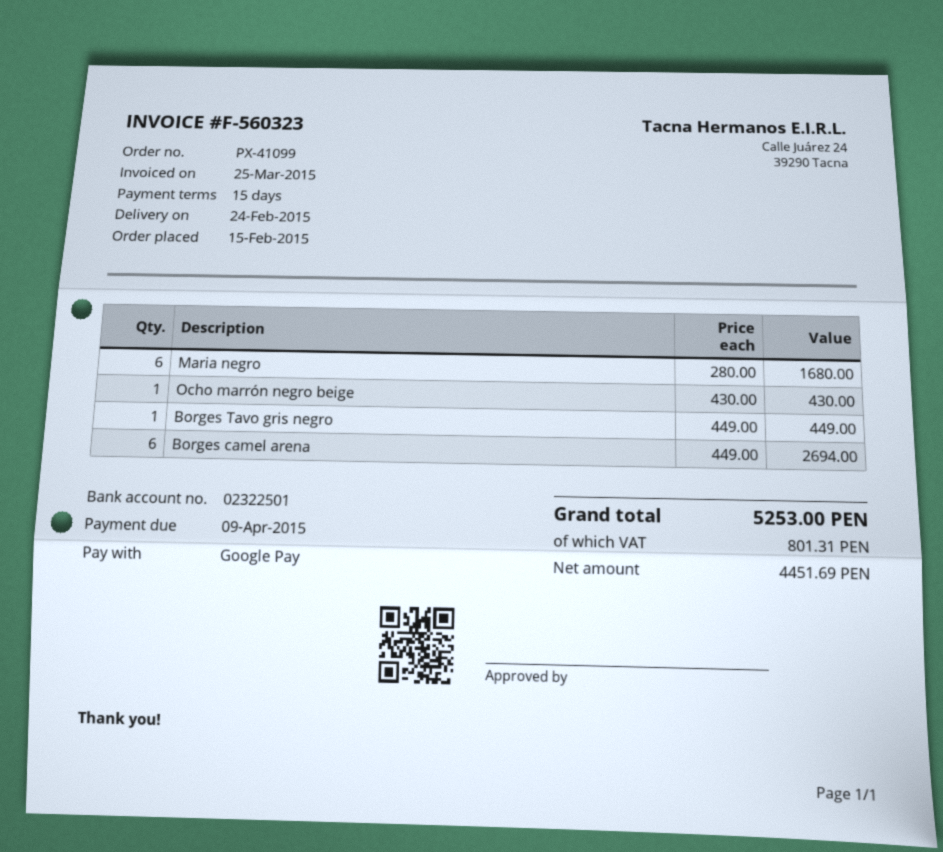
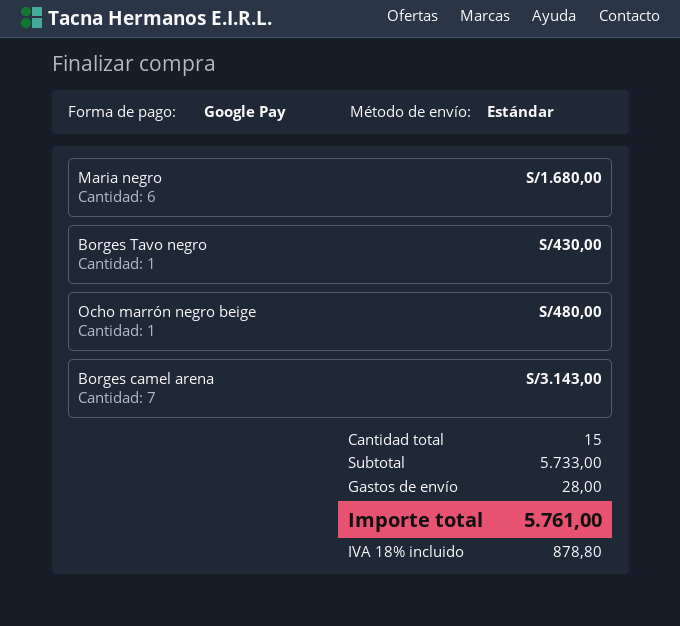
Ocho marrón negro beige: 1 for 430.00 -> 1 for 480.00
Borges Tavo gris negro: 1 for 449.00 -> none
Borges camel arena: 6 for 2694.00 -> 7 for 3143.00
Borges Tavo negro: none -> 1 for 430.00
shipping: none -> 28.00
tax: 801.31 -> 878.80
total: 5253.00 -> 5761.00

